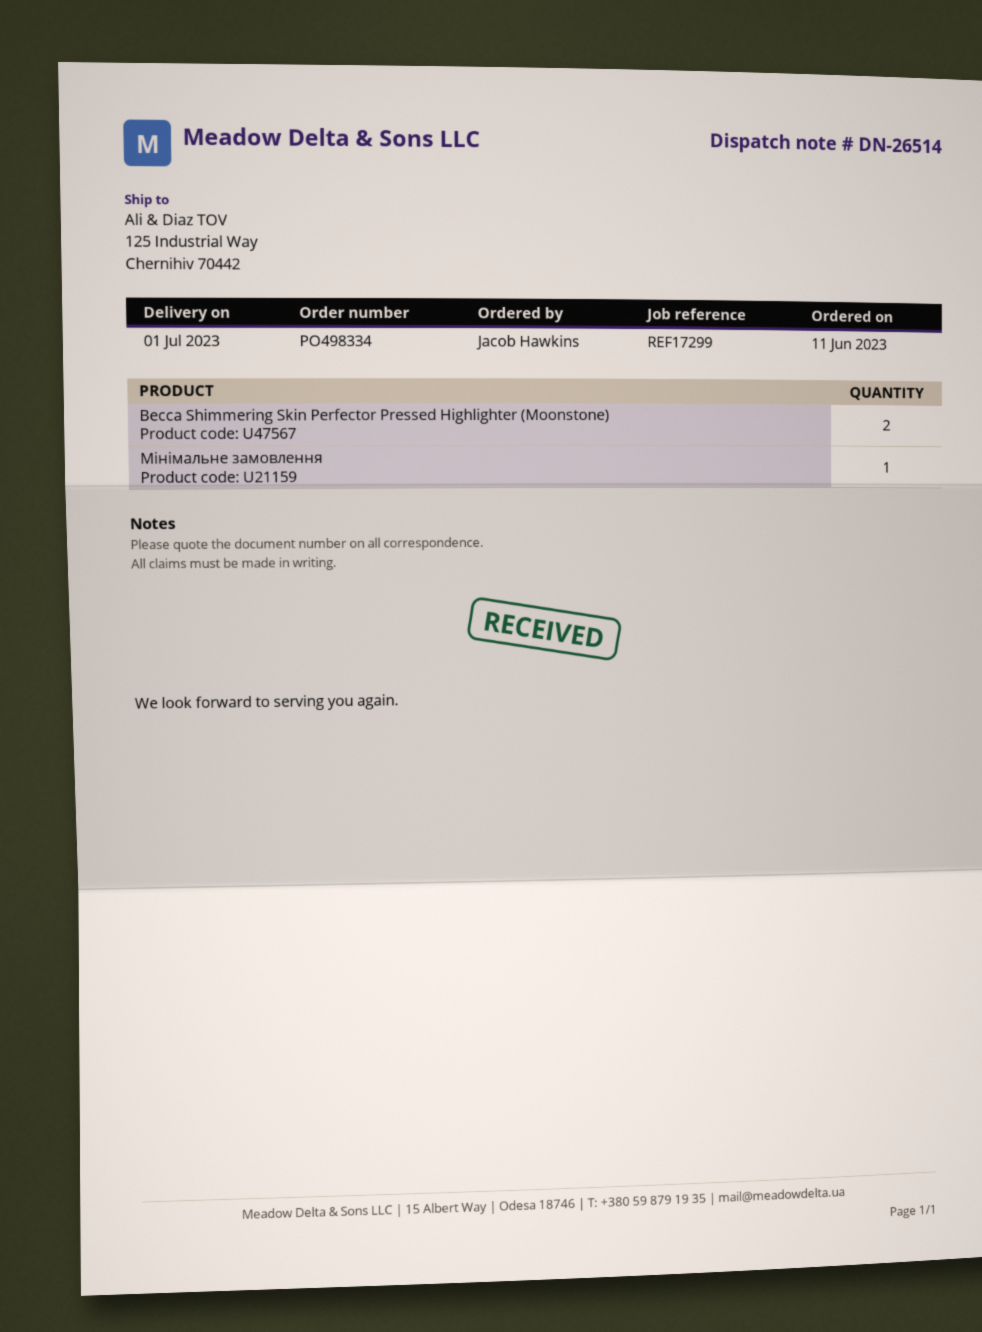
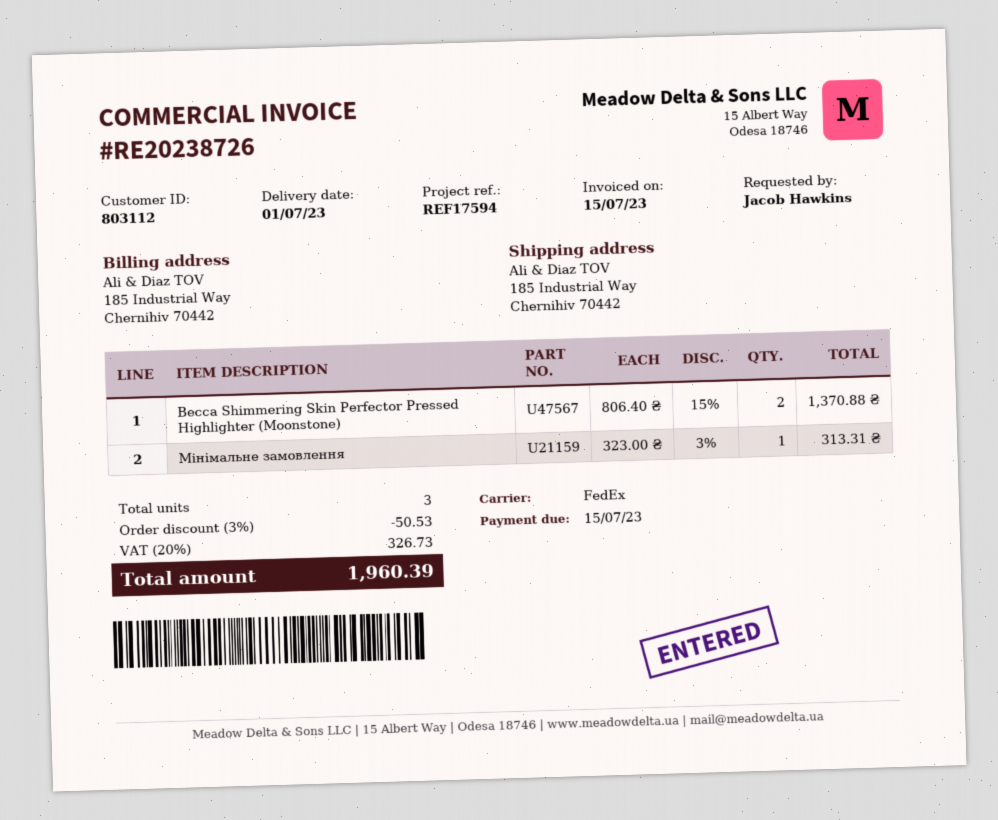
reference: REF17299 -> REF17594
ship to: 125 Industrial Way, Chernihiv 70442 -> 185 Industrial Way, Chernihiv 70442

